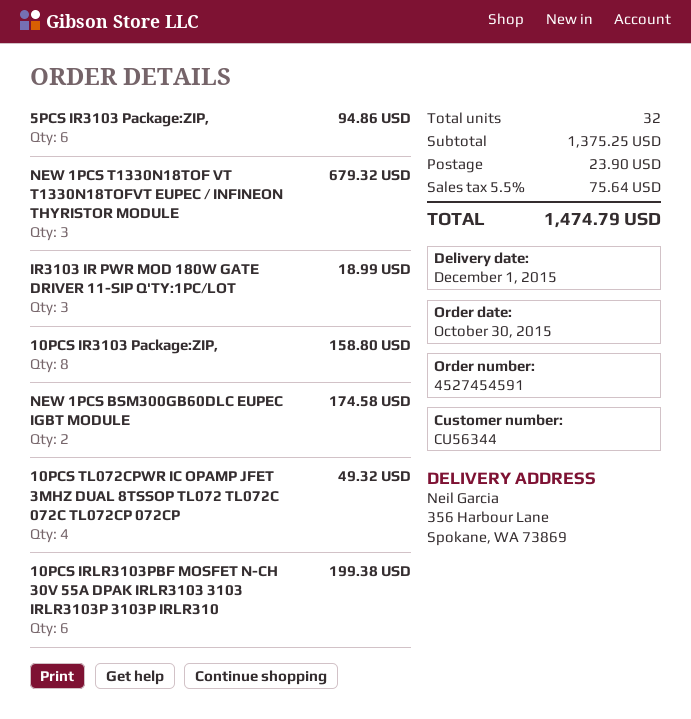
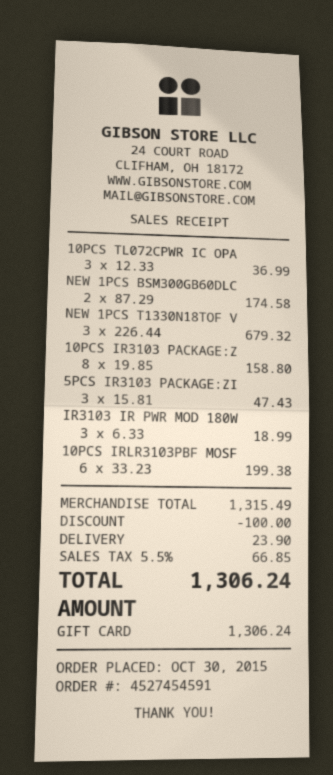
5PCS IR3103 Package:ZIP,: 6 for 94.86 -> 3 for 47.43
10PCS TL072CPWR IC OPAMP JFET 3MHZ DUAL 8TSSOP TL072 TL072C 072C TL072CP 072CP: 4 for 49.32 -> 3 for 36.99
subtotal: 1375.25 -> 1315.49
discount: none -> 100.00
tax: 5.5% = 75.64 -> 5.5% = 66.85
total: 1474.79 -> 1306.24

